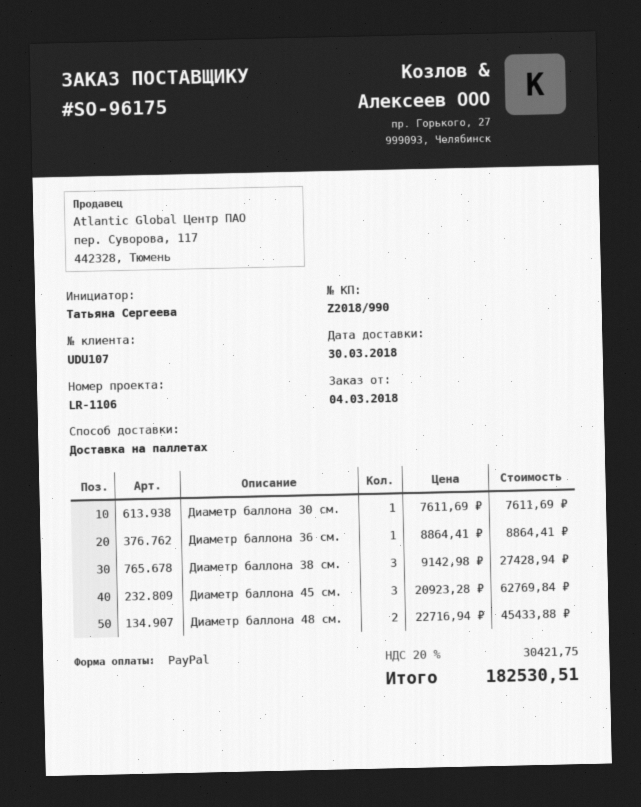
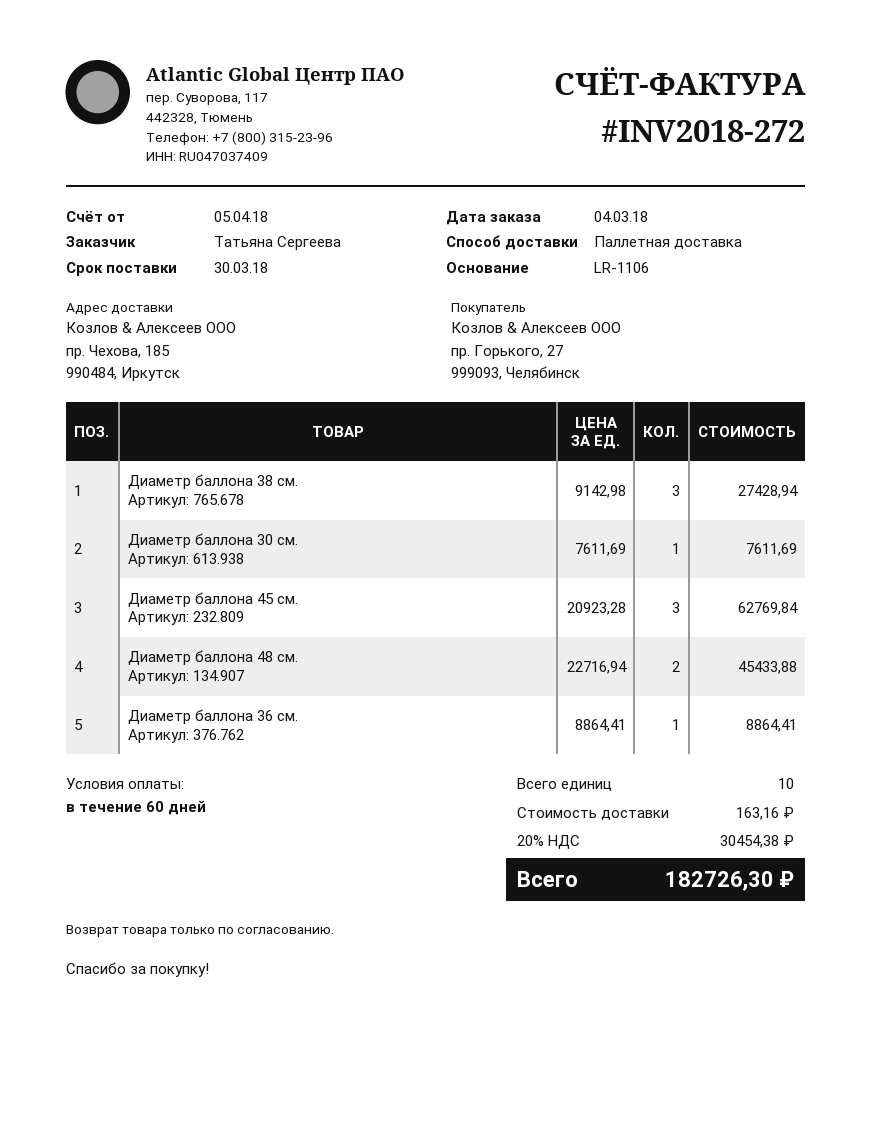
shipping: none -> 163.16
tax: 20% = 30421.75 -> 20% = 30454.38
total: 182530.51 -> 182726.30

